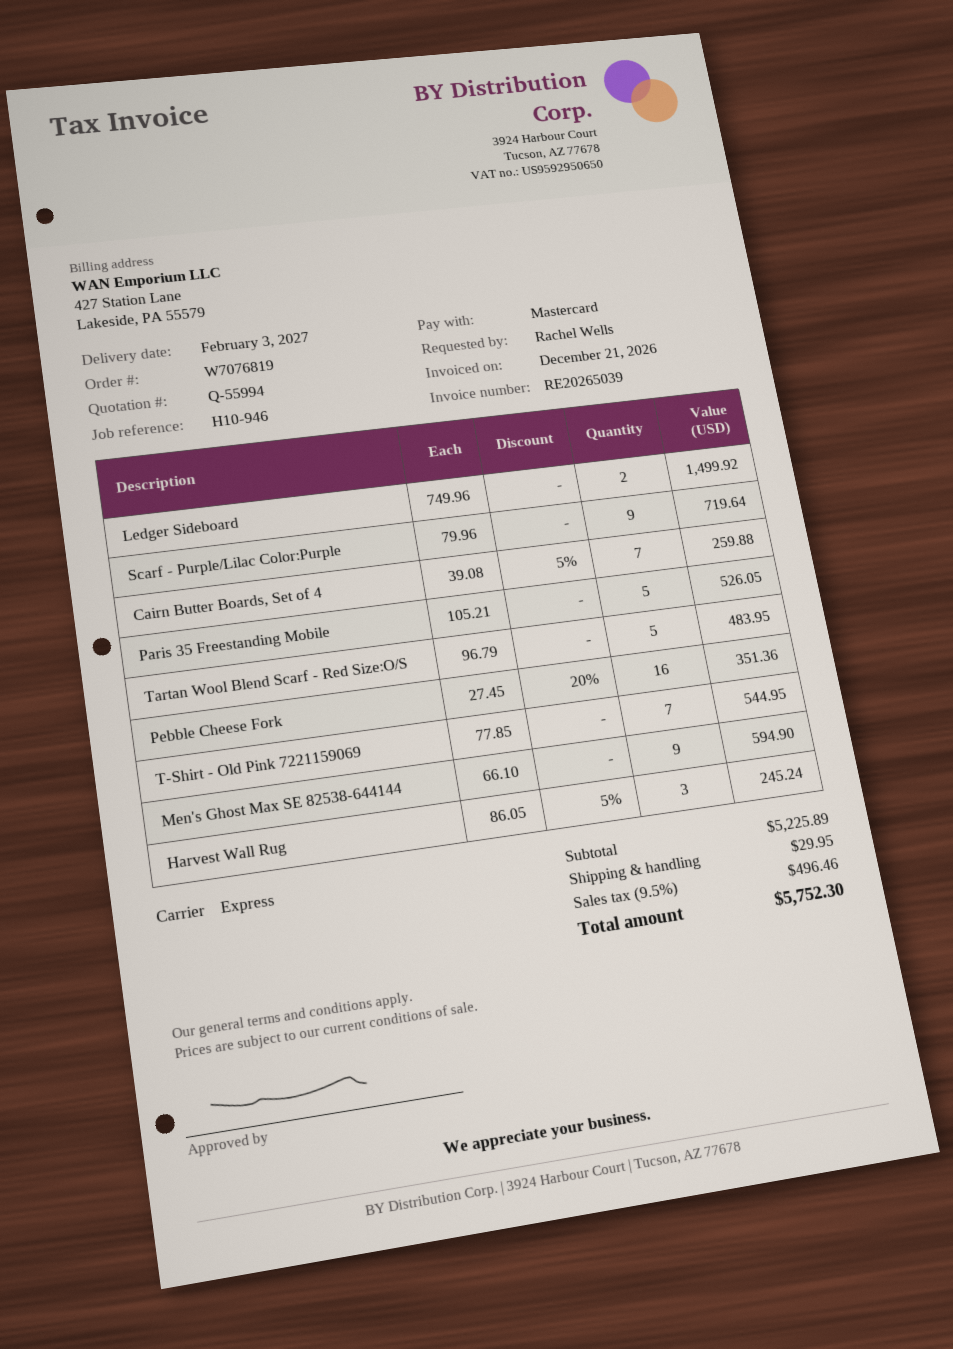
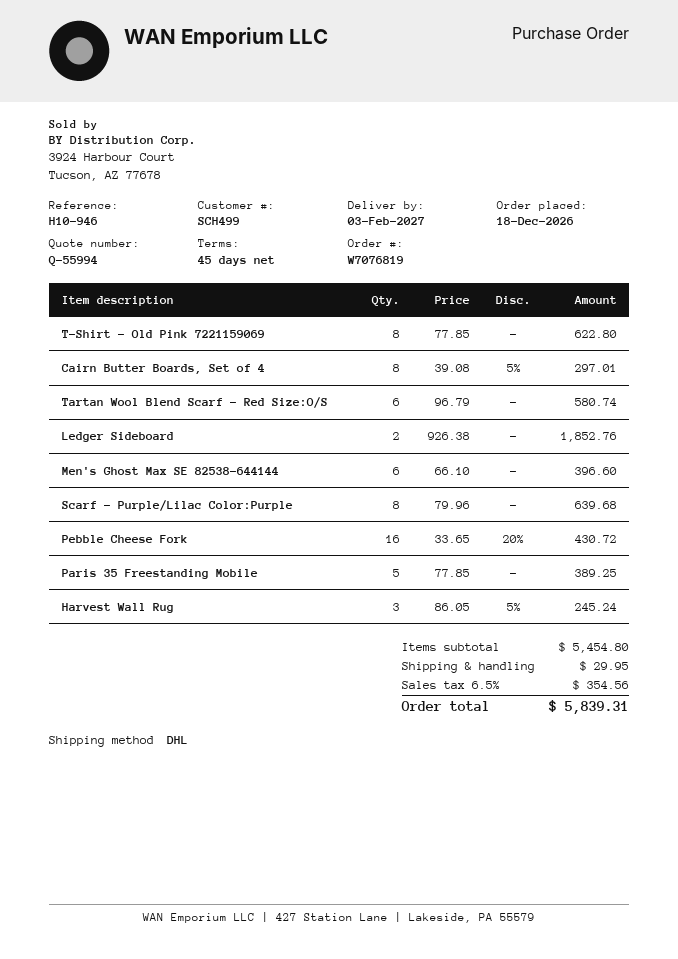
shipping method: express -> DHL
Ledger Sideboard: 2 x 749.96 = 1499.92 -> 2 x 926.38 = 1852.76
Scarf - Purple/Lilac Color:Purple: 9 x 79.96 = 719.64 -> 8 x 79.96 = 639.68
Cairn Butter Boards, Set of 4: 7 x 39.08 - 5% = 259.88 -> 8 x 39.08 - 5% = 297.01
Paris 35 Freestanding Mobile: 5 x 105.21 = 526.05 -> 5 x 77.85 = 389.25
Tartan Wool Blend Scarf - Red Size:O/S: 5 x 96.79 = 483.95 -> 6 x 96.79 = 580.74
Pebble Cheese Fork: 16 x 27.45 - 20% = 351.36 -> 16 x 33.65 - 20% = 430.72
T-Shirt - Old Pink 7221159069: 7 x 77.85 = 544.95 -> 8 x 77.85 = 622.80
Men's Ghost Max SE 82538-644144: 9 x 66.10 = 594.90 -> 6 x 66.10 = 396.60
subtotal: 5225.89 -> 5454.80
tax: 9.5% = 496.46 -> 6.5% = 354.56
total: 5752.30 -> 5839.31

